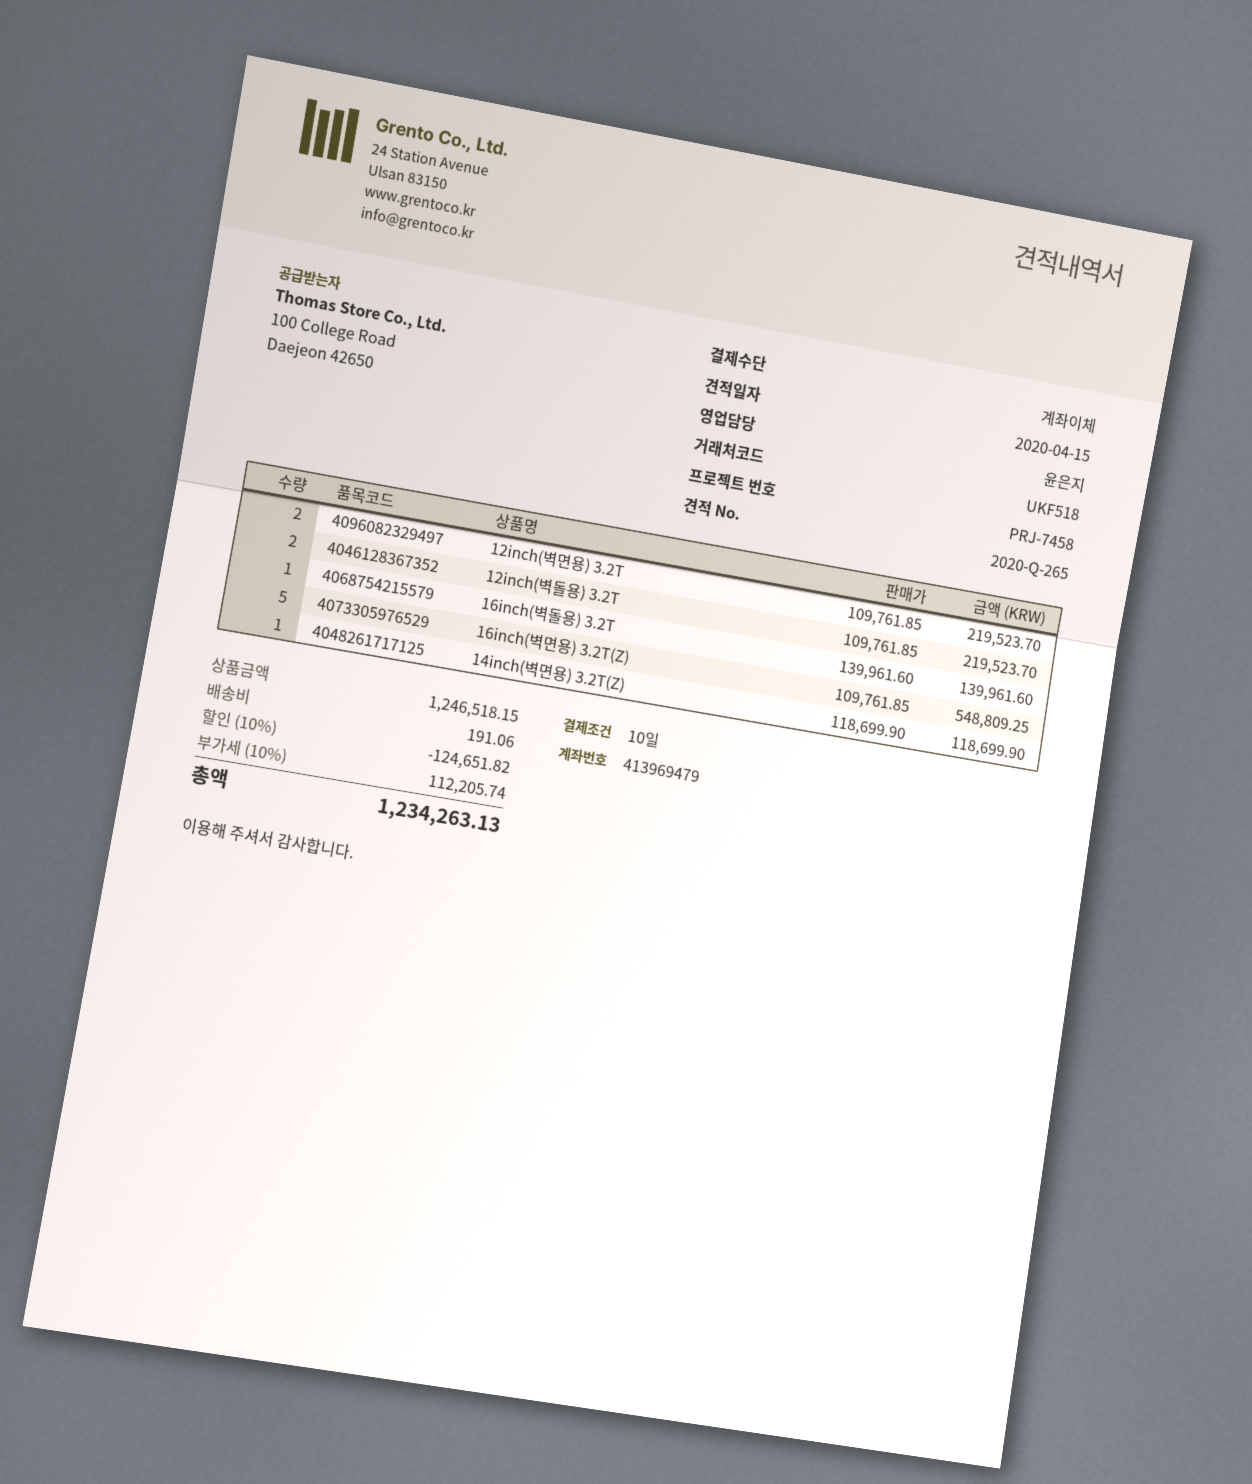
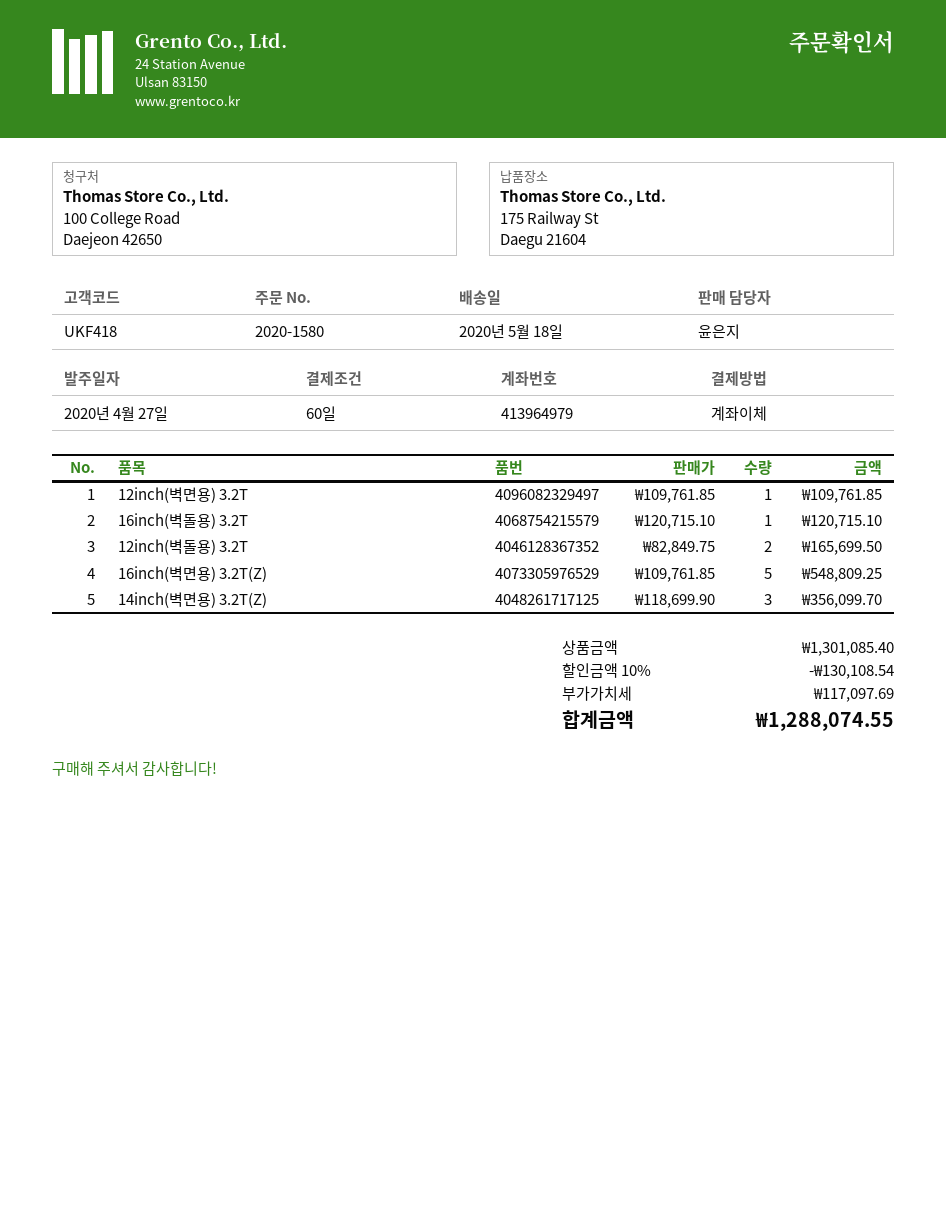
payment terms: 10 days -> 60 days
customer number: UKF518 -> UKF418
bank account: 413969479 -> 413964979
12inch(벽면용) 3.2T: 2 x 109761.85 = 219523.70 -> 1 x 109761.85 = 109761.85
12inch(벽돌용) 3.2T: 2 x 109761.85 = 219523.70 -> 2 x 82849.75 = 165699.50
16inch(벽돌용) 3.2T: 1 x 139961.60 = 139961.60 -> 1 x 120715.10 = 120715.10
14inch(벽면용) 3.2T(Z): 1 x 118699.90 = 118699.90 -> 3 x 118699.90 = 356099.70
subtotal: 1246518.15 -> 1301085.40
discount: 10% = 124651.82 -> 10% = 130108.54
shipping: 191.06 -> none
tax: 112205.74 -> 117097.69
total: 1234263.13 -> 1288074.55

